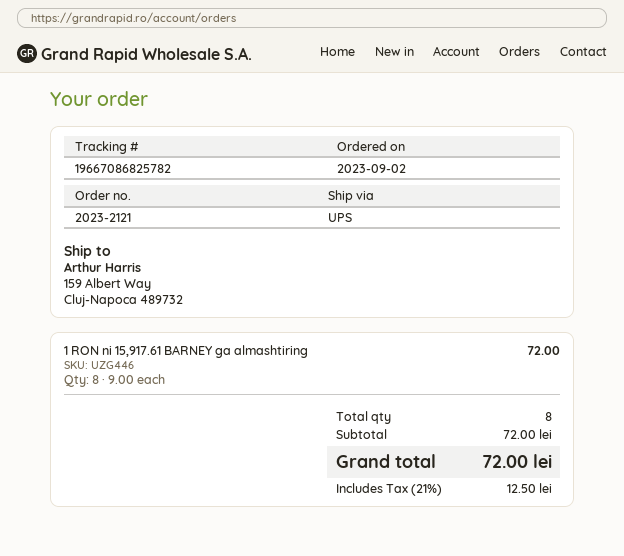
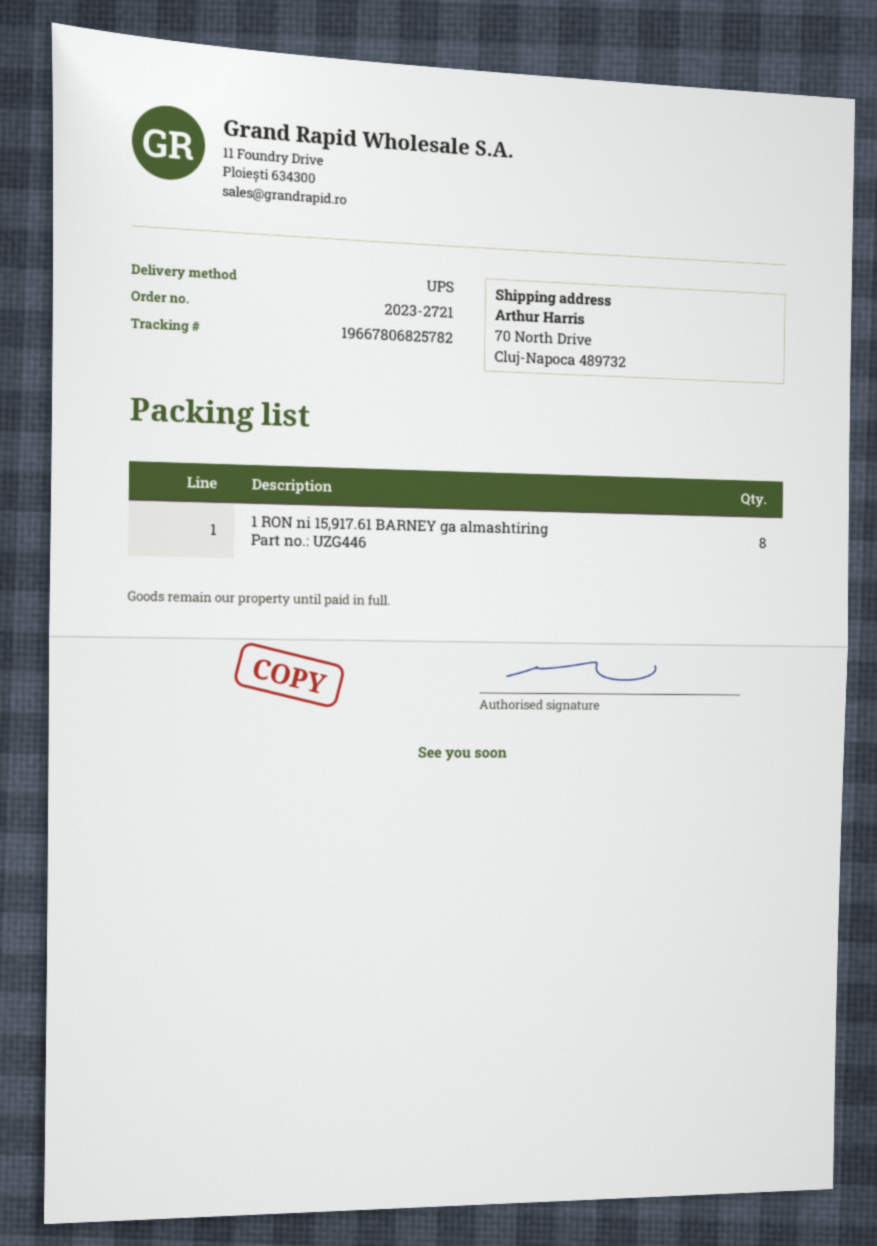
order number: 2023-2121 -> 2023-2721
tracking number: 19667086825782 -> 19667806825782
ship to: 159 Albert Way, Cluj-Napoca 489732 -> 70 North Drive, Cluj-Napoca 489732

